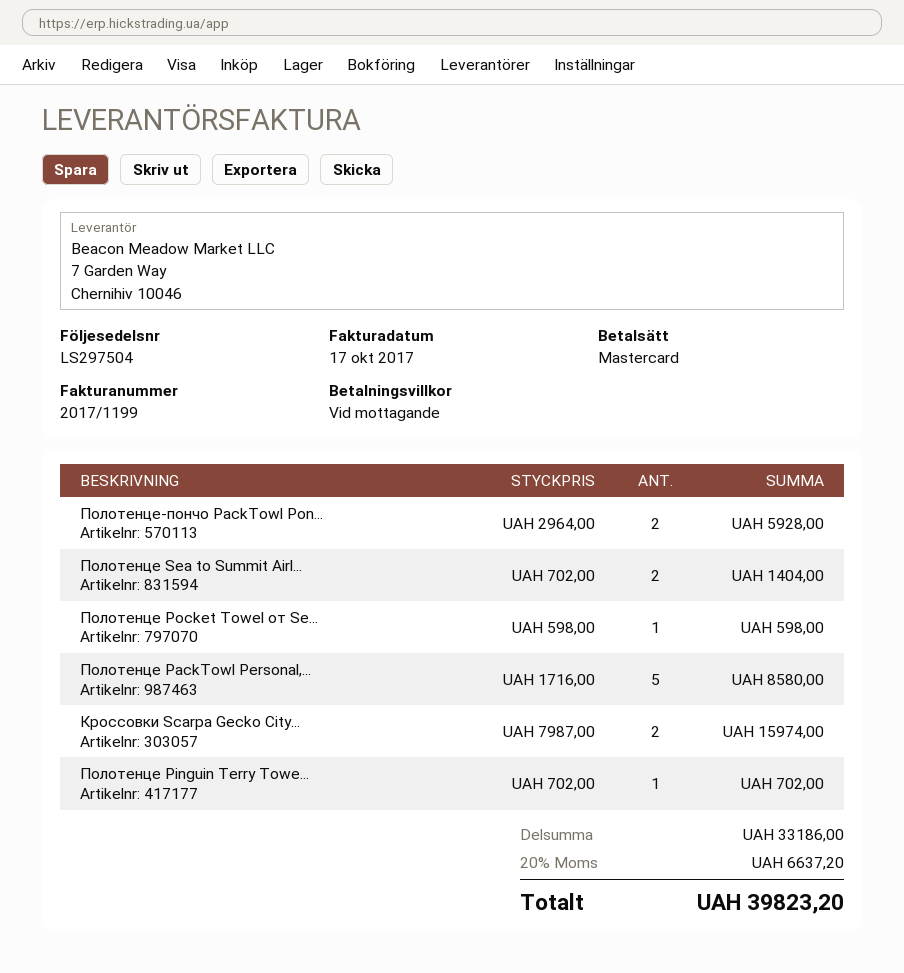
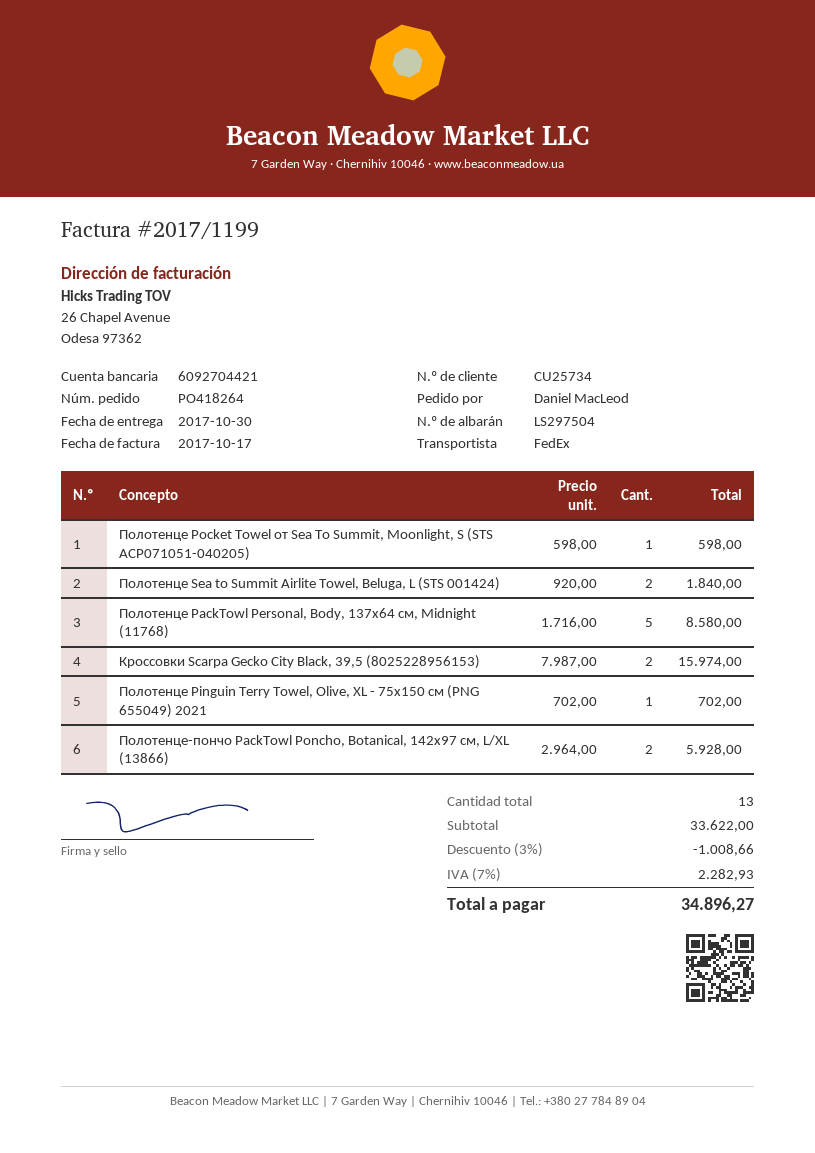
Полотенце Sea to Summit Airl...: 2 x 702.00 = 1404.00 -> 2 x 920.00 = 1840.00
subtotal: 33186.00 -> 33622.00
discount: none -> 3% = 1008.66
tax: 20% = 6637.20 -> 7% = 2282.93
total: 39823.20 -> 34896.27

